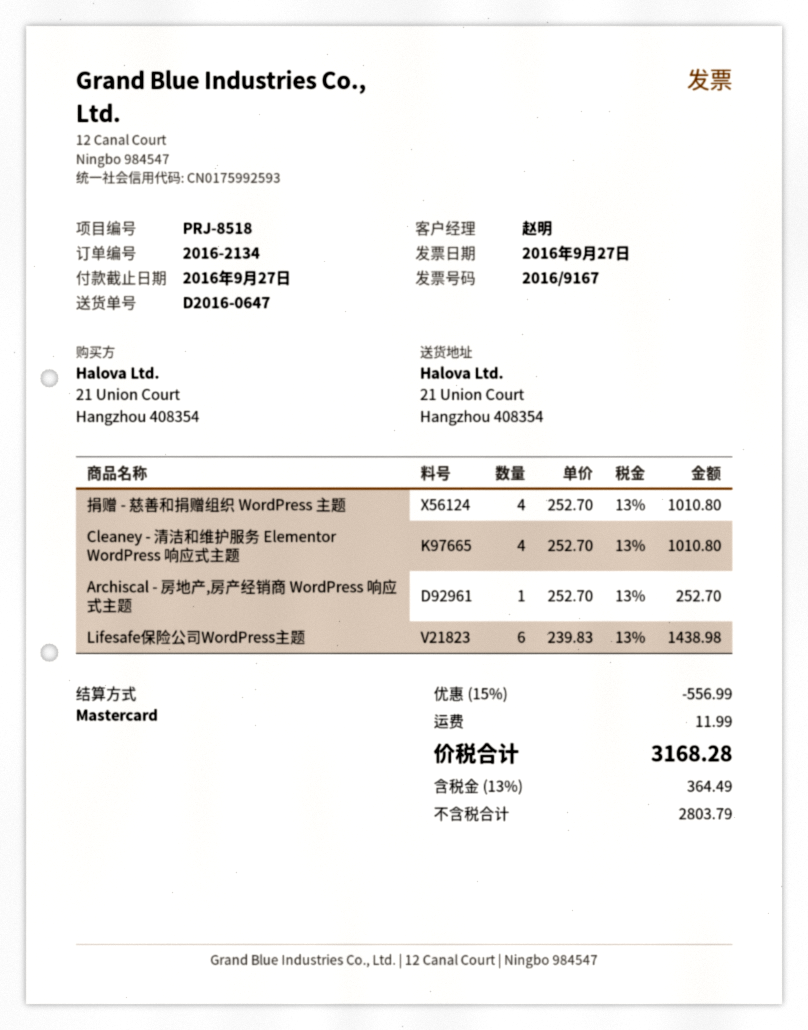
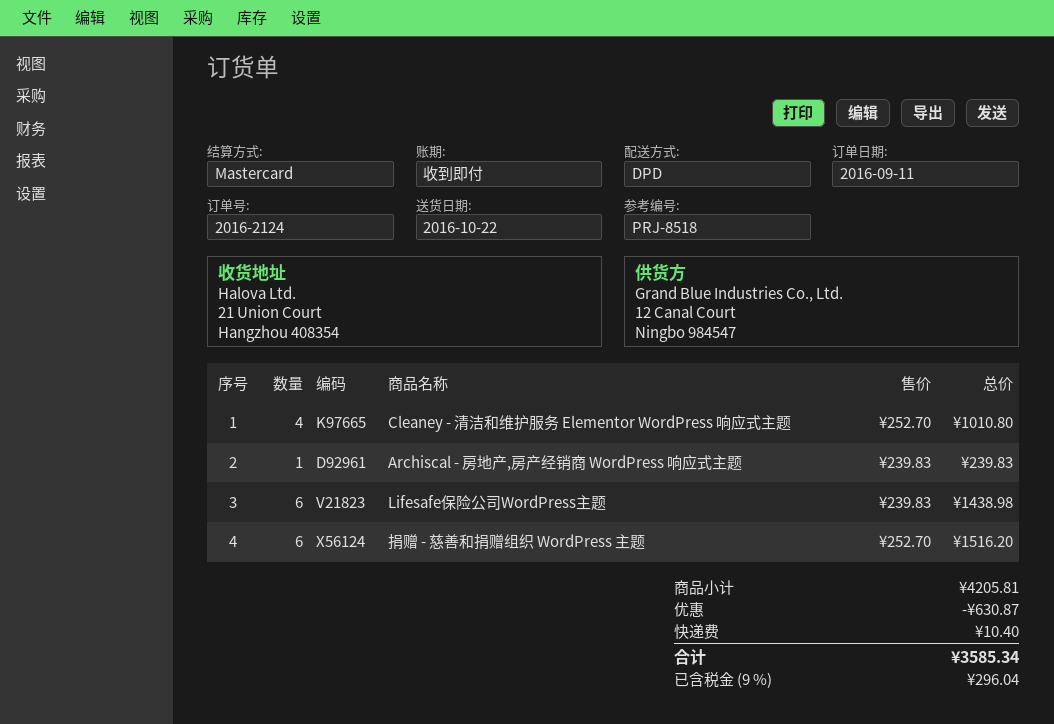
order number: 2016-2134 -> 2016-2124
捐赠 - 慈善和捐赠组织 WordPress 主题: 4 x 252.70 = 1010.80 -> 6 x 252.70 = 1516.20
Archiscal - 房地产,房产经销商 WordPress 响应式主题: 1 x 252.70 = 252.70 -> 1 x 239.83 = 239.83
discount: 556.99 -> 630.87
shipping: 11.99 -> 10.40
tax: 13% = 364.49 -> 9% = 296.04
total: 3168.28 -> 3585.34

